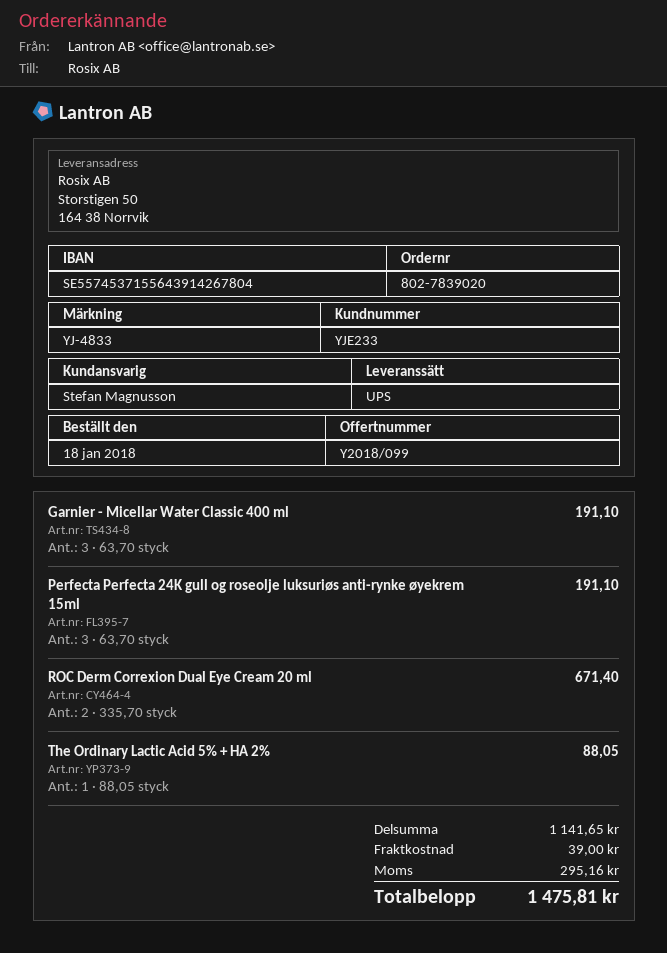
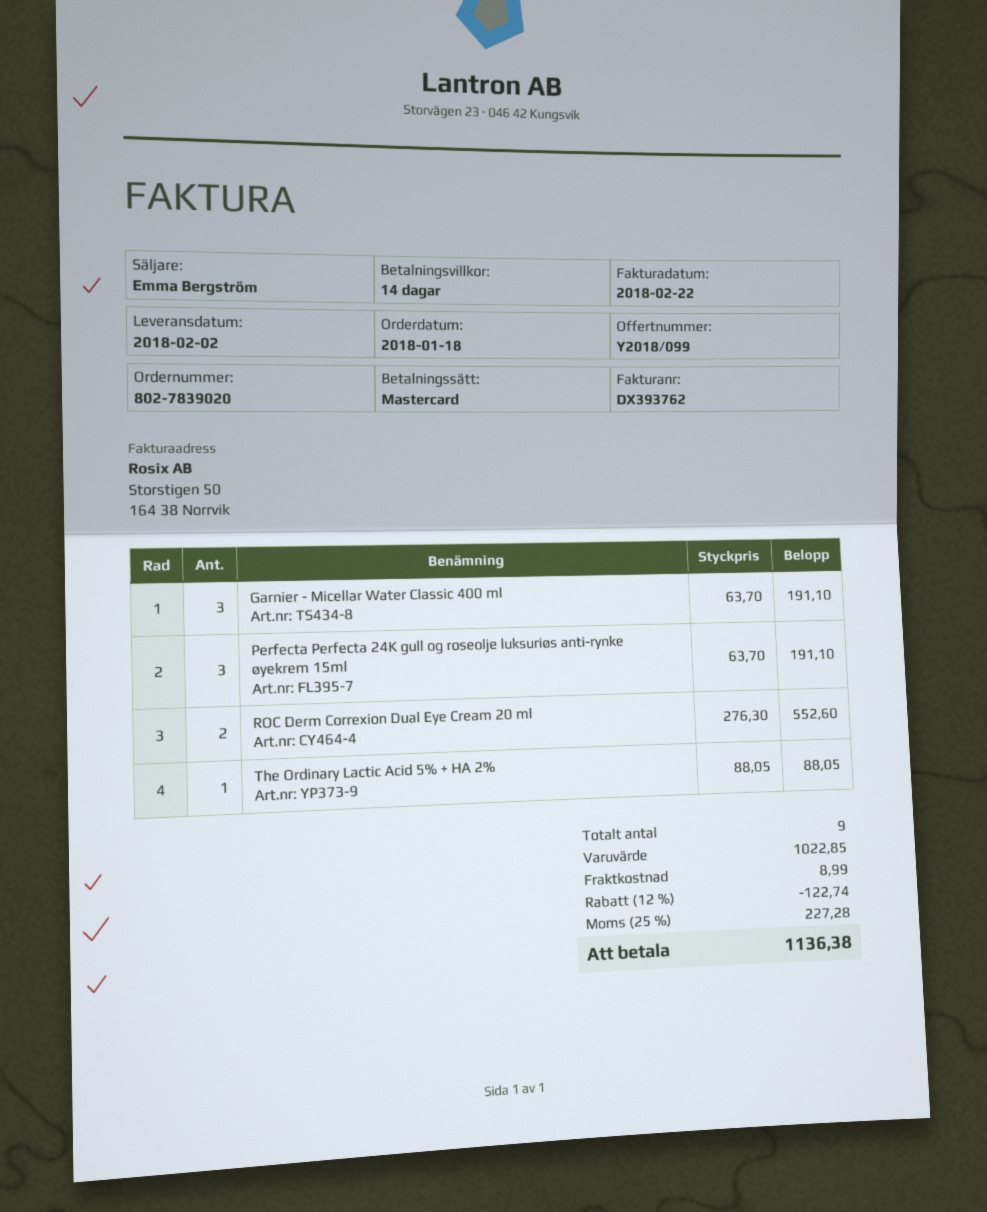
sales rep: Stefan Magnusson -> Emma Bergström
ROC Derm Correxion Dual Eye Cream 20 ml: 2 x 335.70 = 671.40 -> 2 x 276.30 = 552.60
subtotal: 1141.65 -> 1022.85
discount: none -> 12% = 122.74
shipping: 39.00 -> 8.99
tax: 295.16 -> 227.28
total: 1475.81 -> 1136.38

